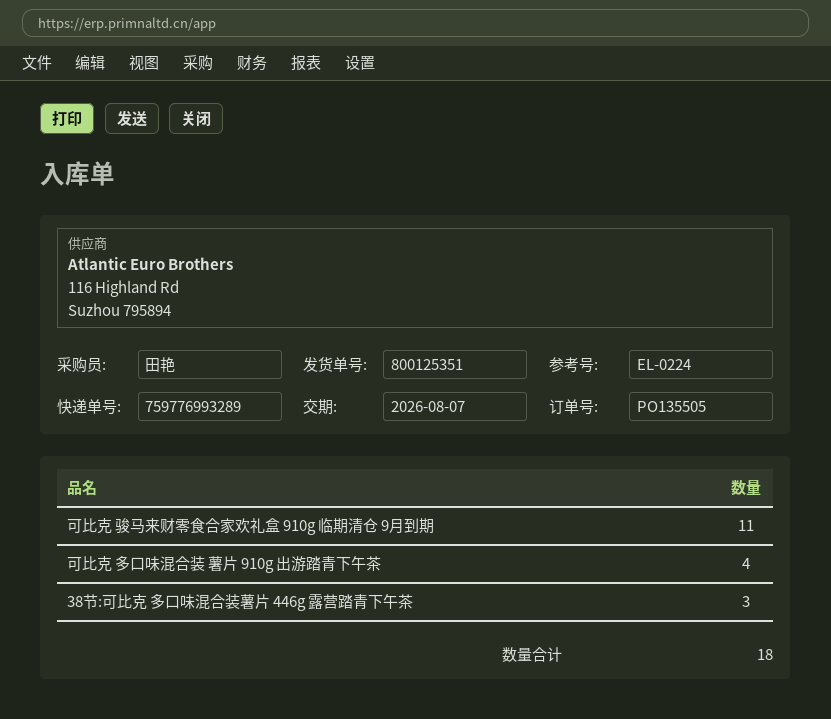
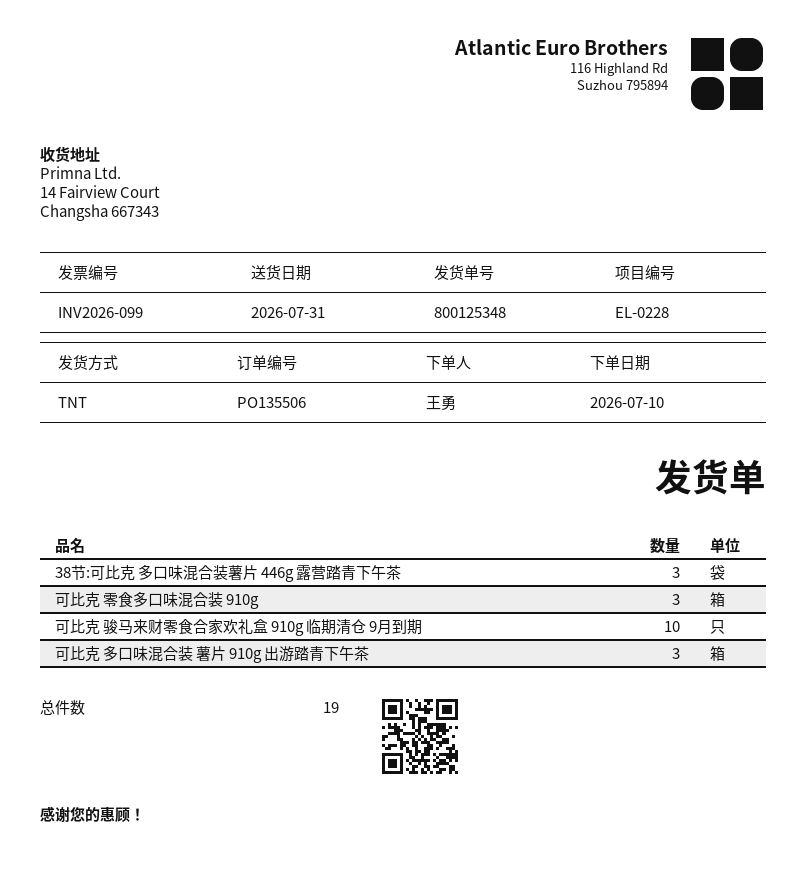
order number: PO135505 -> PO135506
delivery note number: 800125351 -> 800125348
delivery date: 2026-08-07 -> 2026-07-31
reference: EL-0224 -> EL-0228
ordered by: 田艳 -> 王勇
可比克 骏马来财零食合家欢礼盒 910g 临期清仓 9月到期: 11 -> 10
可比克 多口味混合装 薯片 910g 出游踏青下午茶: 4 -> 3
可比克 零食多口味混合装 910g: none -> 3
total quantity: 18 -> 19

